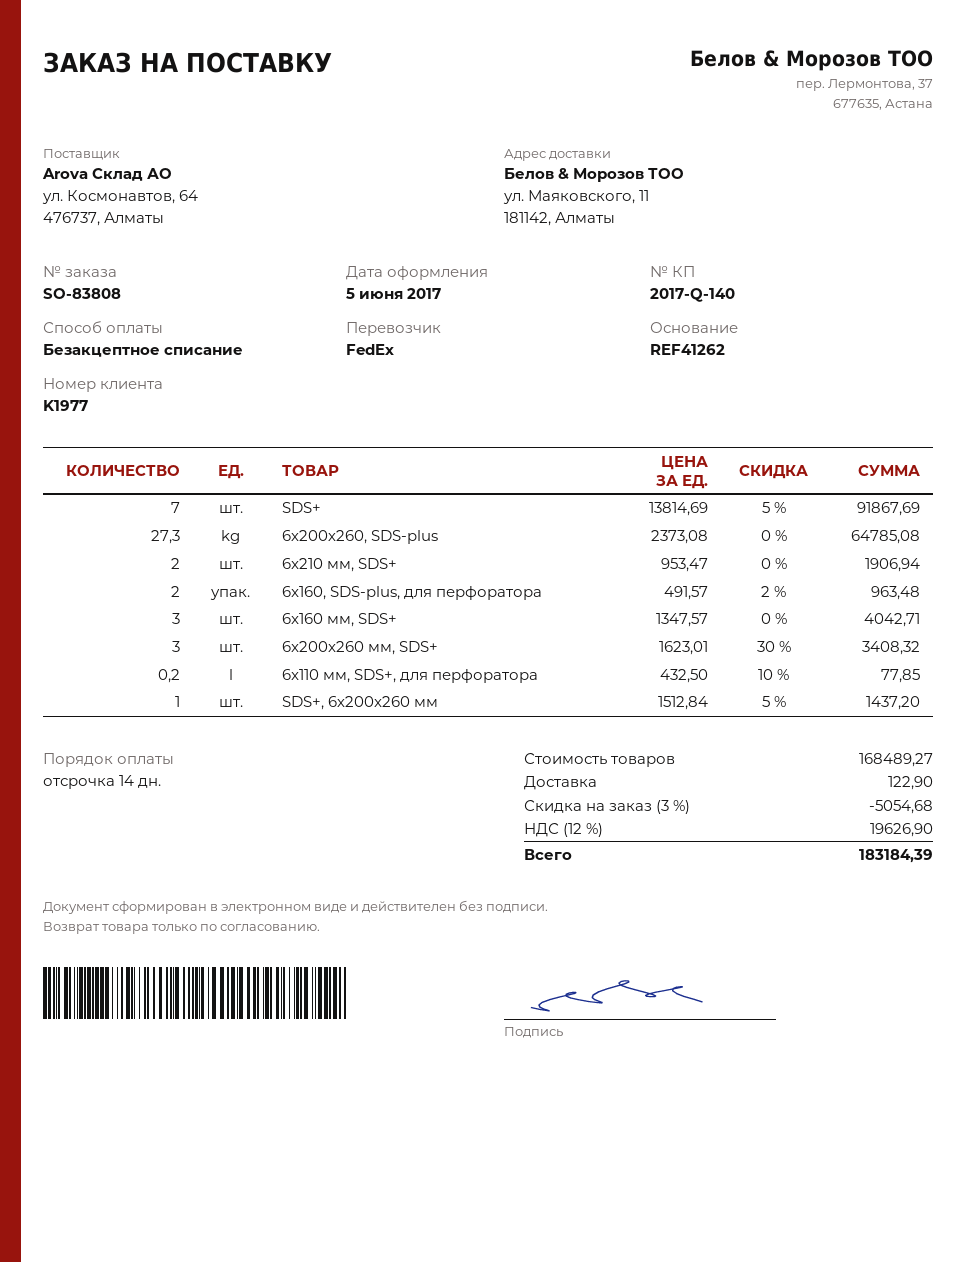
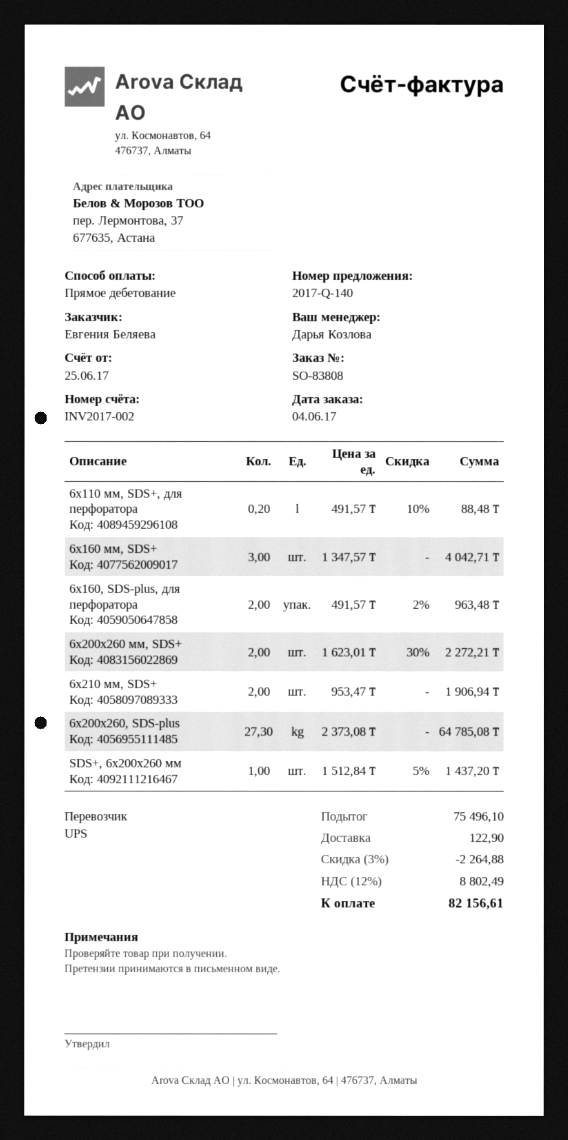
order date: 2017-06-05 -> 2017-06-04
shipping method: FedEx -> UPS
SDS+: 7 x 13814.69 - 5% = 91867.69 -> none
6x200x260 мм, SDS+: 3 x 1623.01 - 30% = 3408.32 -> 2 x 1623.01 - 30% = 2272.21
6x110 мм, SDS+, для перфоратора: 0.2 x 432.50 - 10% = 77.85 -> 0.2 x 491.57 - 10% = 88.48
subtotal: 168489.27 -> 75496.10
discount: 3% = 5054.68 -> 3% = 2264.88
tax: 12% = 19626.90 -> 12% = 8802.49
total: 183184.39 -> 82156.61

